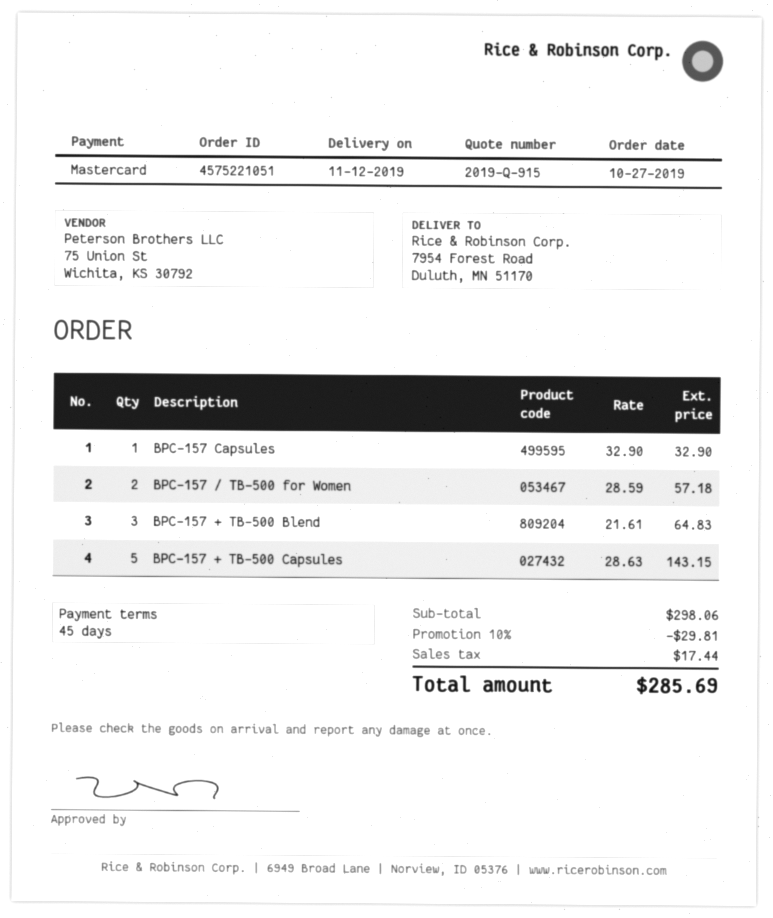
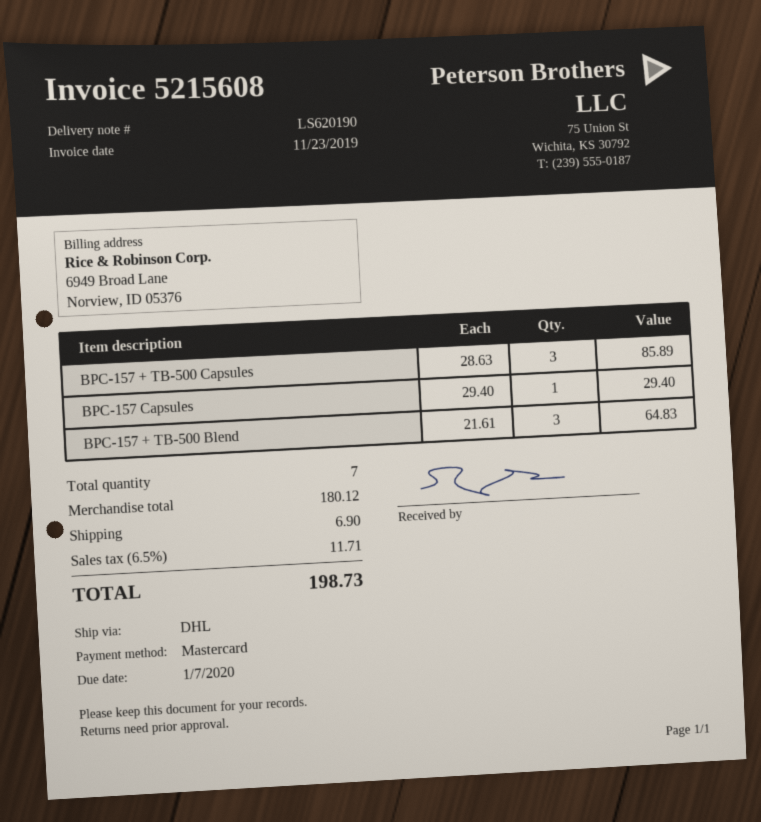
BPC-157 Capsules: 1 x 32.90 = 32.90 -> 1 x 29.40 = 29.40
BPC-157 / TB-500 for Women: 2 x 28.59 = 57.18 -> none
BPC-157 + TB-500 Capsules: 5 x 28.63 = 143.15 -> 3 x 28.63 = 85.89
subtotal: 298.06 -> 180.12
discount: 10% = 29.81 -> none
shipping: none -> 6.90
tax: 17.44 -> 11.71
total: 285.69 -> 198.73

